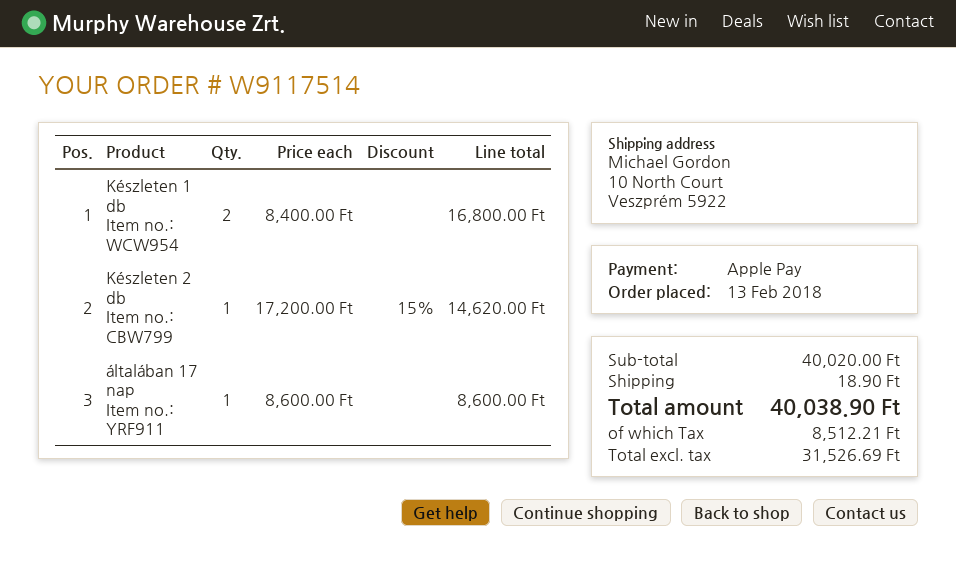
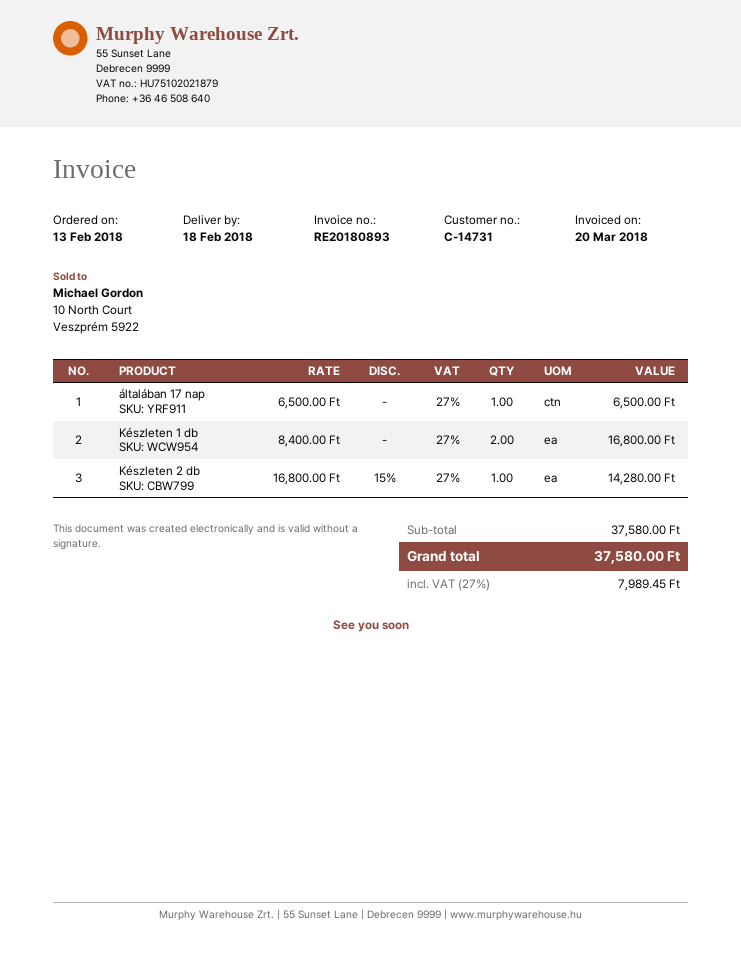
Készleten 2 db: 1 x 17200.00 - 15% = 14620.00 -> 1 x 16800.00 - 15% = 14280.00
általában 17 nap: 1 x 8600.00 = 8600.00 -> 1 x 6500.00 = 6500.00
subtotal: 40020.00 -> 37580.00
shipping: 18.90 -> none
tax: 8512.21 -> 7989.45
total: 40038.90 -> 37580.00

